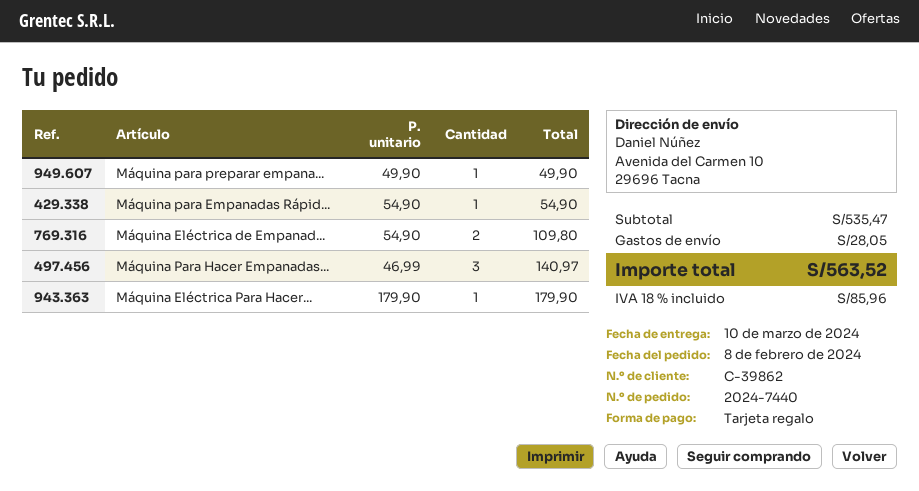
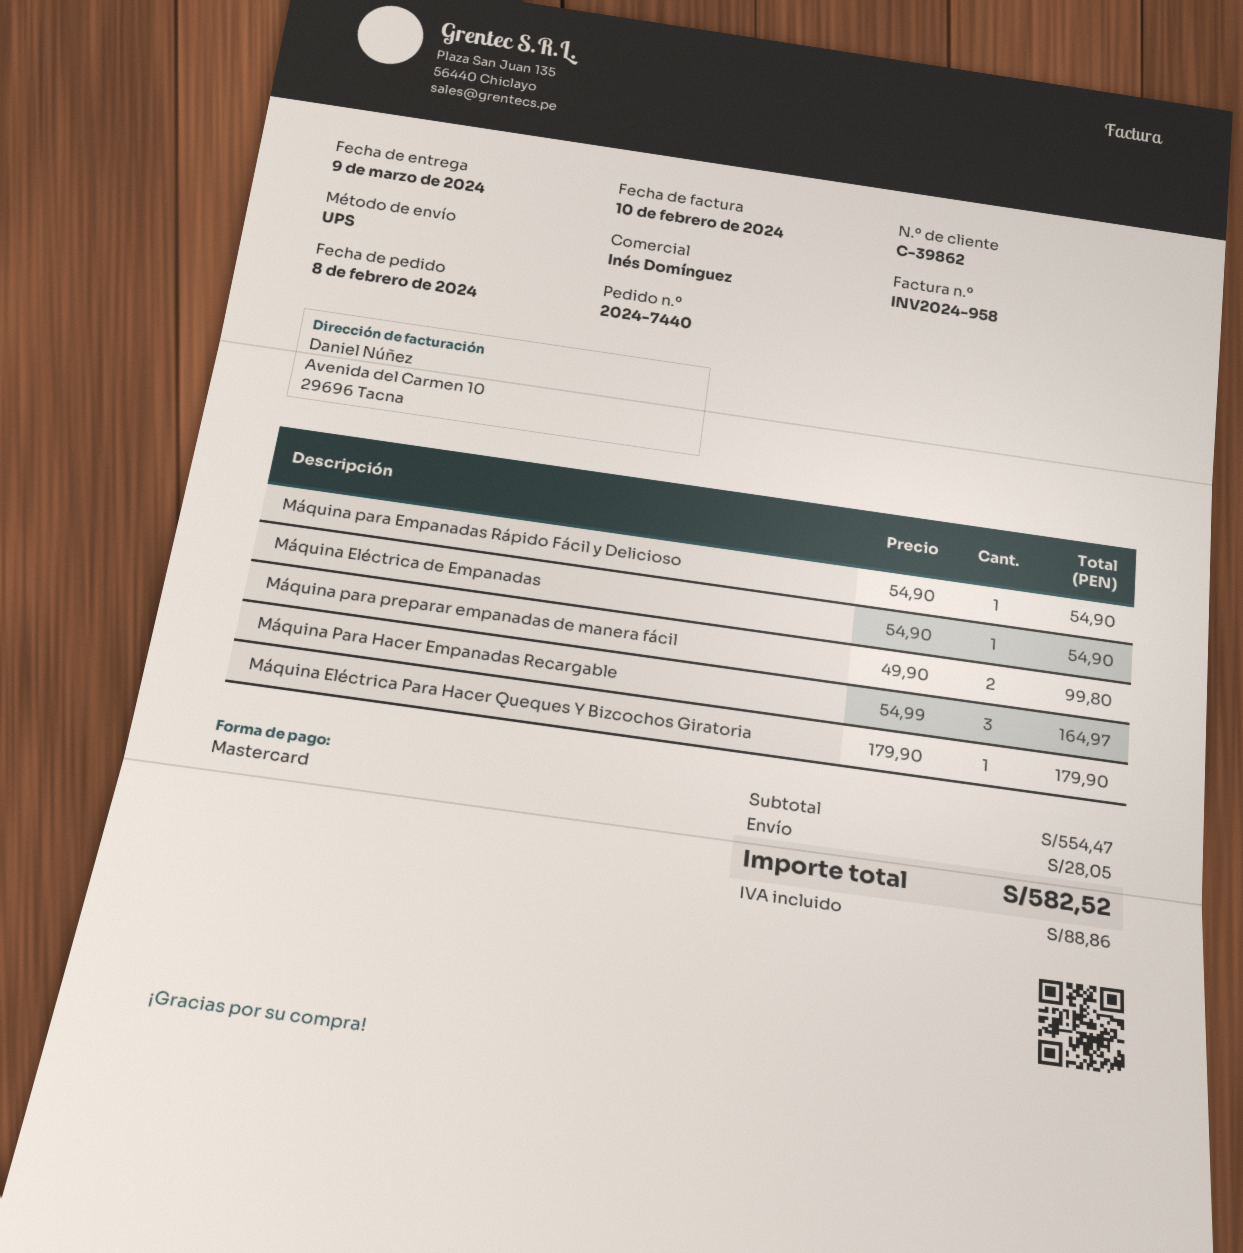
delivery date: 2024-03-10 -> 2024-03-09
payment method: gift card -> Mastercard
Máquina para preparar empana...: 1 x 49.90 = 49.90 -> 2 x 49.90 = 99.80
Máquina Eléctrica de Empanad...: 2 x 54.90 = 109.80 -> 1 x 54.90 = 54.90
Máquina Para Hacer Empanadas...: 3 x 46.99 = 140.97 -> 3 x 54.99 = 164.97
subtotal: 535.47 -> 554.47
tax: 85.96 -> 88.86
total: 563.52 -> 582.52

